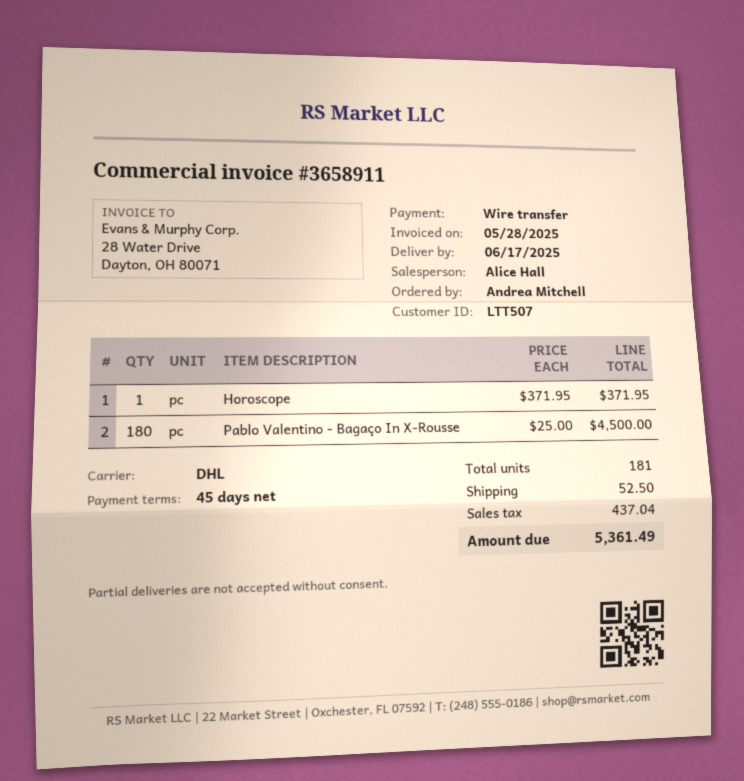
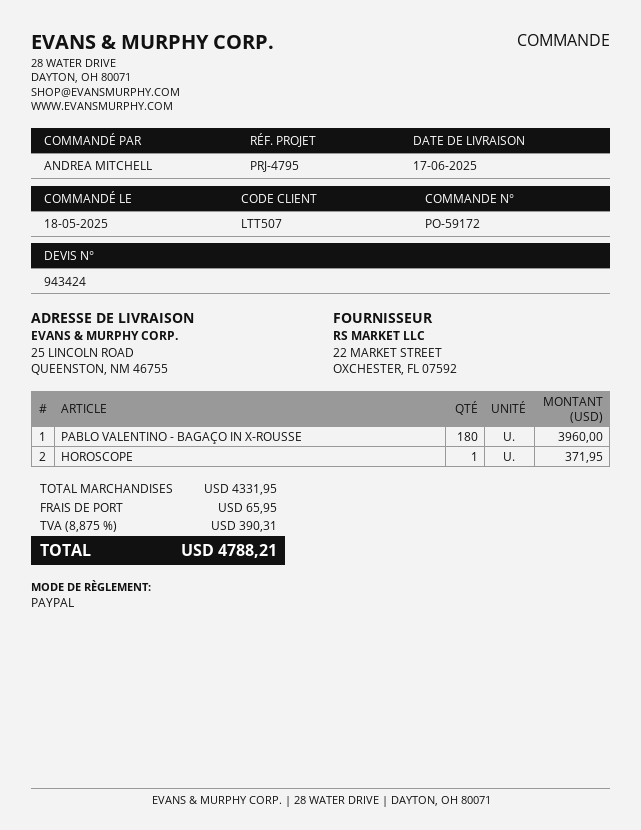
payment method: bank transfer -> PayPal
Pablo Valentino - Bagaço In X-Rousse: 180 for 4500.00 -> 180 for 3960.00
shipping: 52.50 -> 65.95
tax: 437.04 -> 390.31
total: 5361.49 -> 4788.21

